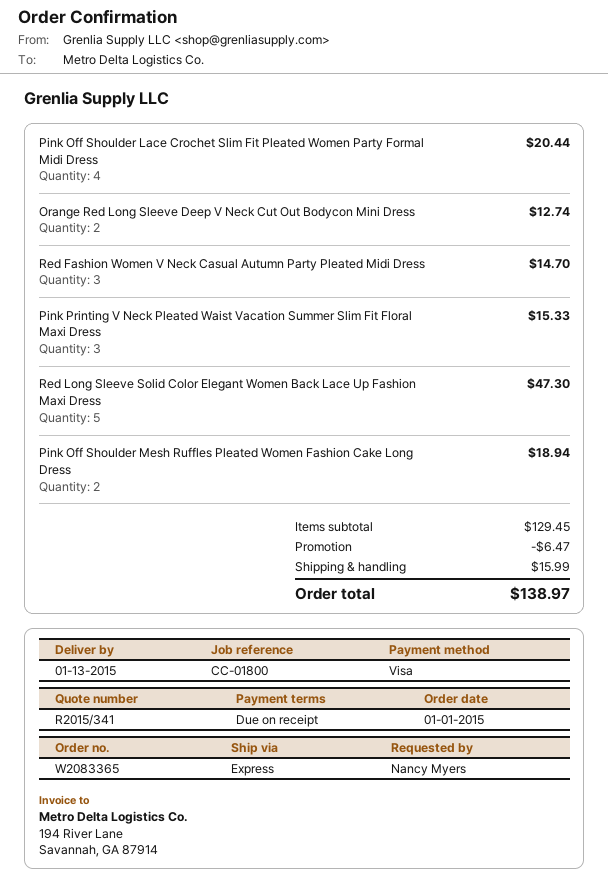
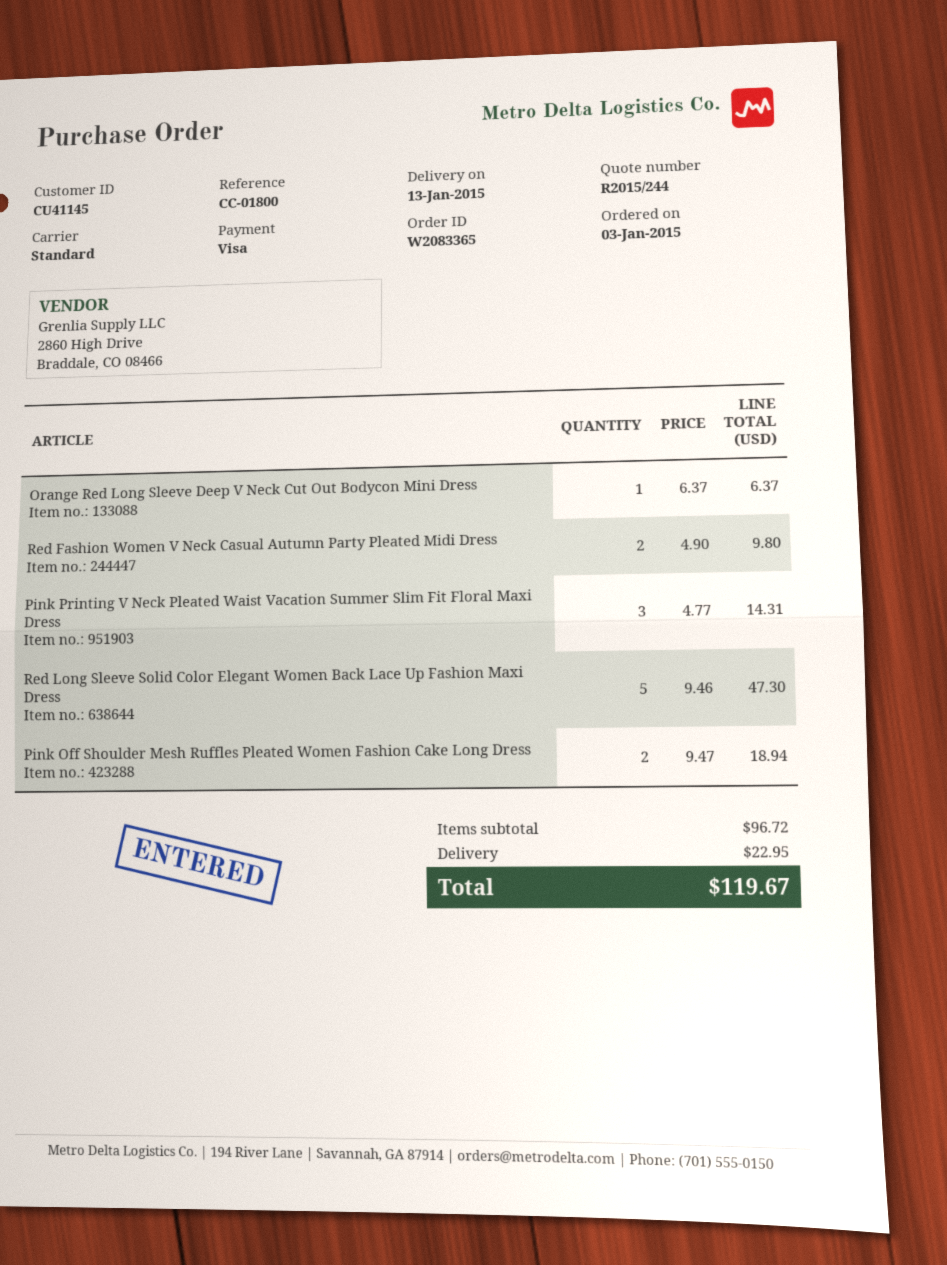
quote number: R2015/341 -> R2015/244
order date: 2015-01-01 -> 2015-01-03
shipping method: express -> standard
Pink Off Shoulder Lace Crochet Slim Fit Pleated Women Party Formal Midi Dress: 4 for 20.44 -> none
Orange Red Long Sleeve Deep V Neck Cut Out Bodycon Mini Dress: 2 for 12.74 -> 1 for 6.37
Red Fashion Women V Neck Casual Autumn Party Pleated Midi Dress: 3 for 14.70 -> 2 for 9.80
Pink Printing V Neck Pleated Waist Vacation Summer Slim Fit Floral Maxi Dress: 3 for 15.33 -> 3 for 14.31
subtotal: 129.45 -> 96.72
discount: 6.47 -> none
shipping: 15.99 -> 22.95
total: 138.97 -> 119.67

